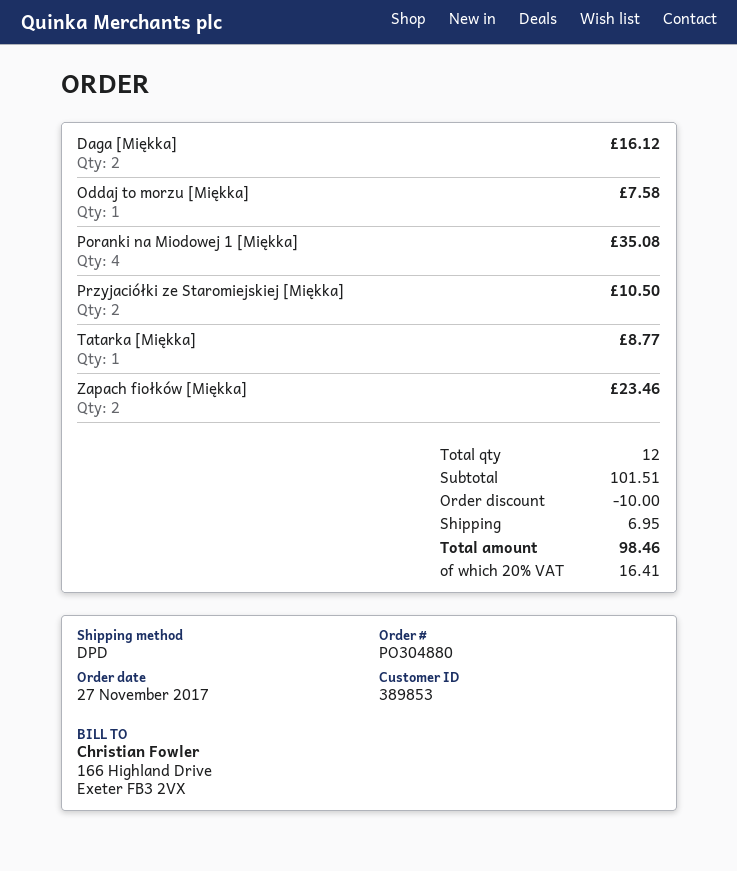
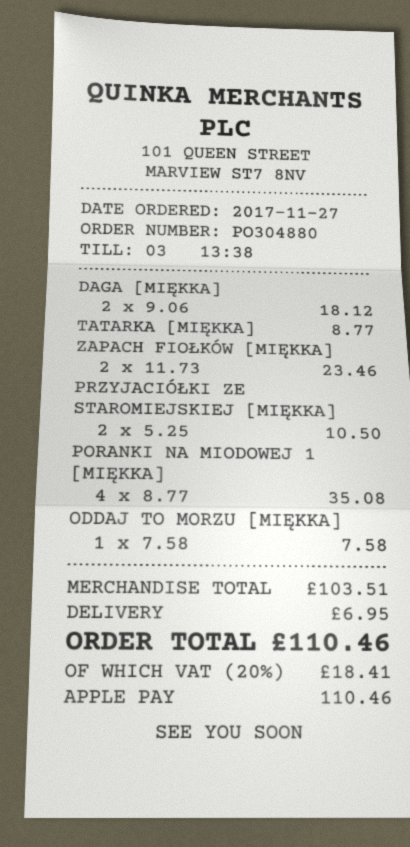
Daga [Miękka]: 2 for 16.12 -> 2 for 18.12
subtotal: 101.51 -> 103.51
discount: 10.00 -> none
tax: 20% = 16.41 -> 20% = 18.41
total: 98.46 -> 110.46

